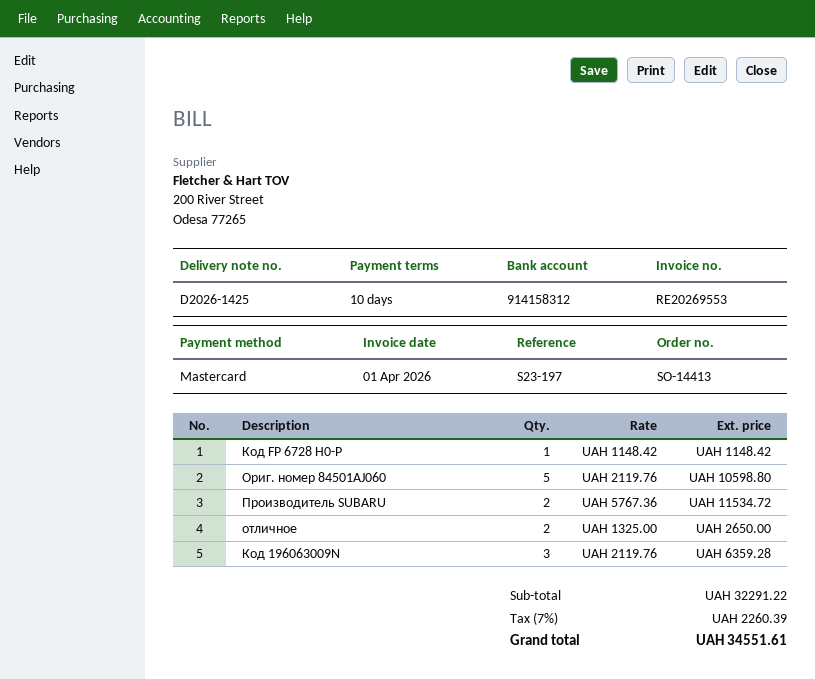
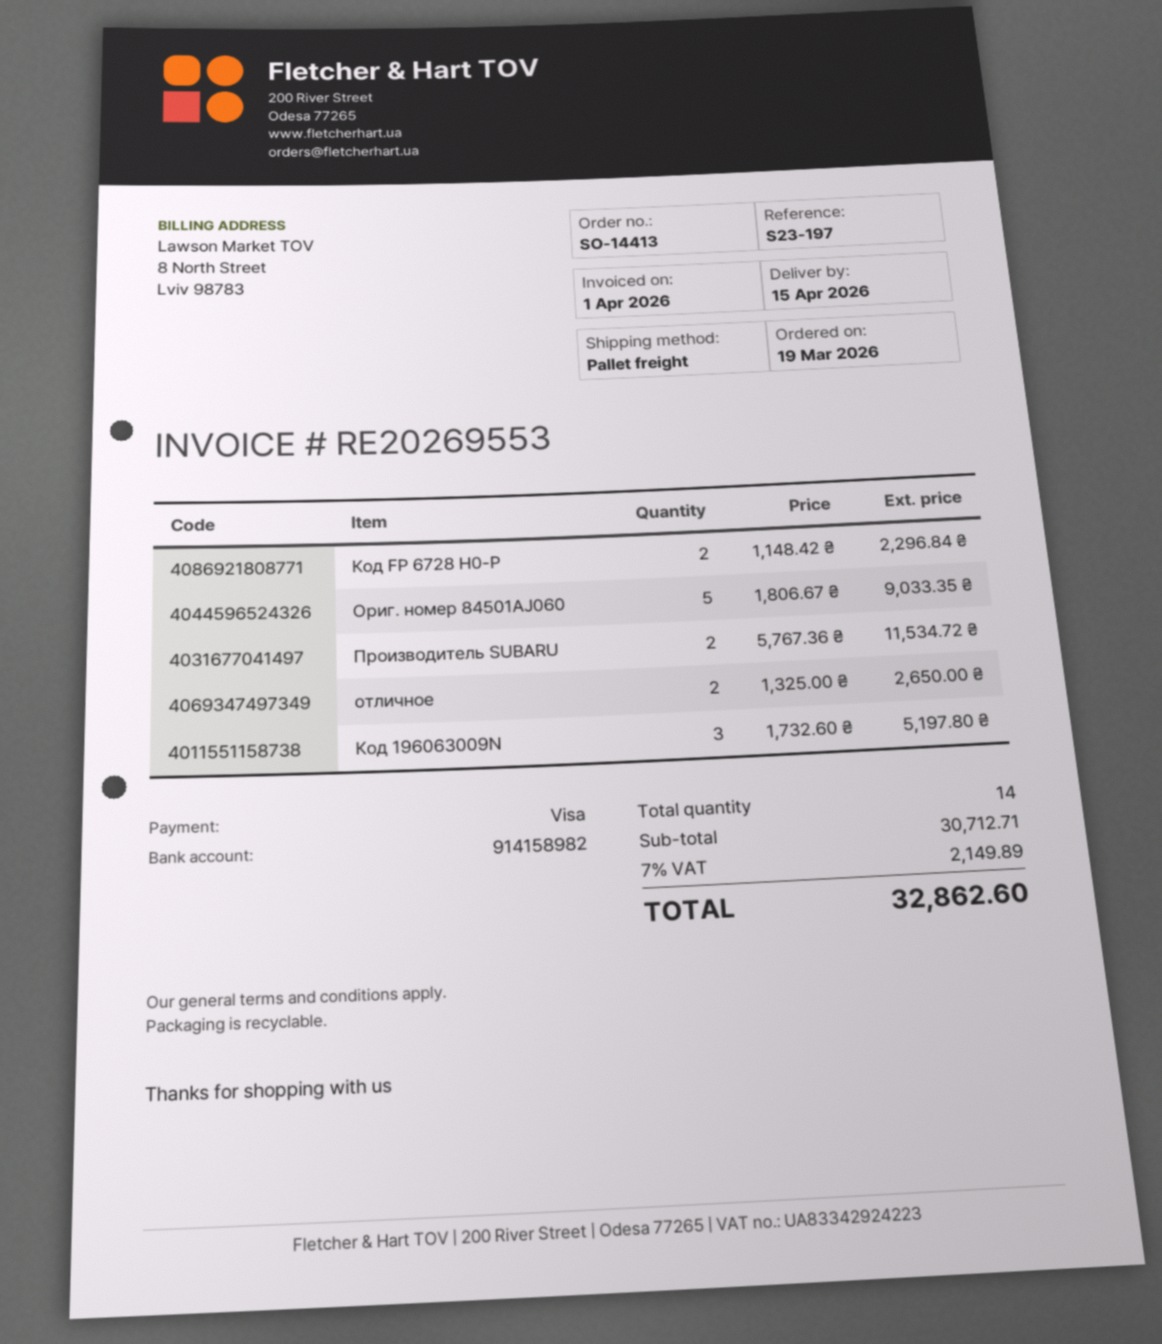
payment method: Mastercard -> Visa
bank account: 914158312 -> 914158982
Код FP 6728 H0-P: 1 x 1148.42 = 1148.42 -> 2 x 1148.42 = 2296.84
Ориг. номер 84501AJ060: 5 x 2119.76 = 10598.80 -> 5 x 1806.67 = 9033.35
Код 196063009N: 3 x 2119.76 = 6359.28 -> 3 x 1732.60 = 5197.80
subtotal: 32291.22 -> 30712.71
tax: 7% = 2260.39 -> 7% = 2149.89
total: 34551.61 -> 32862.60

